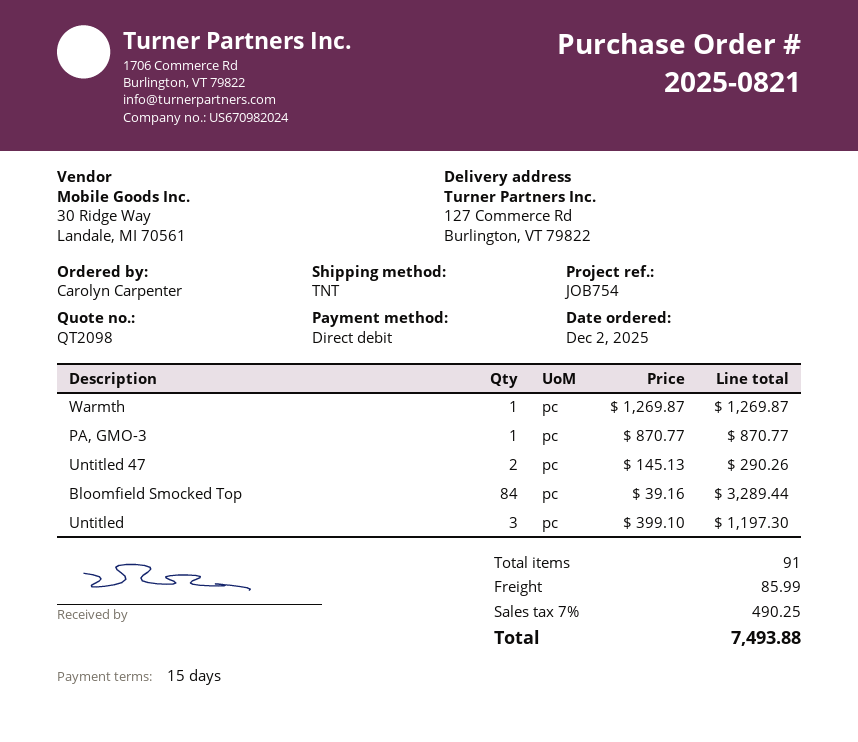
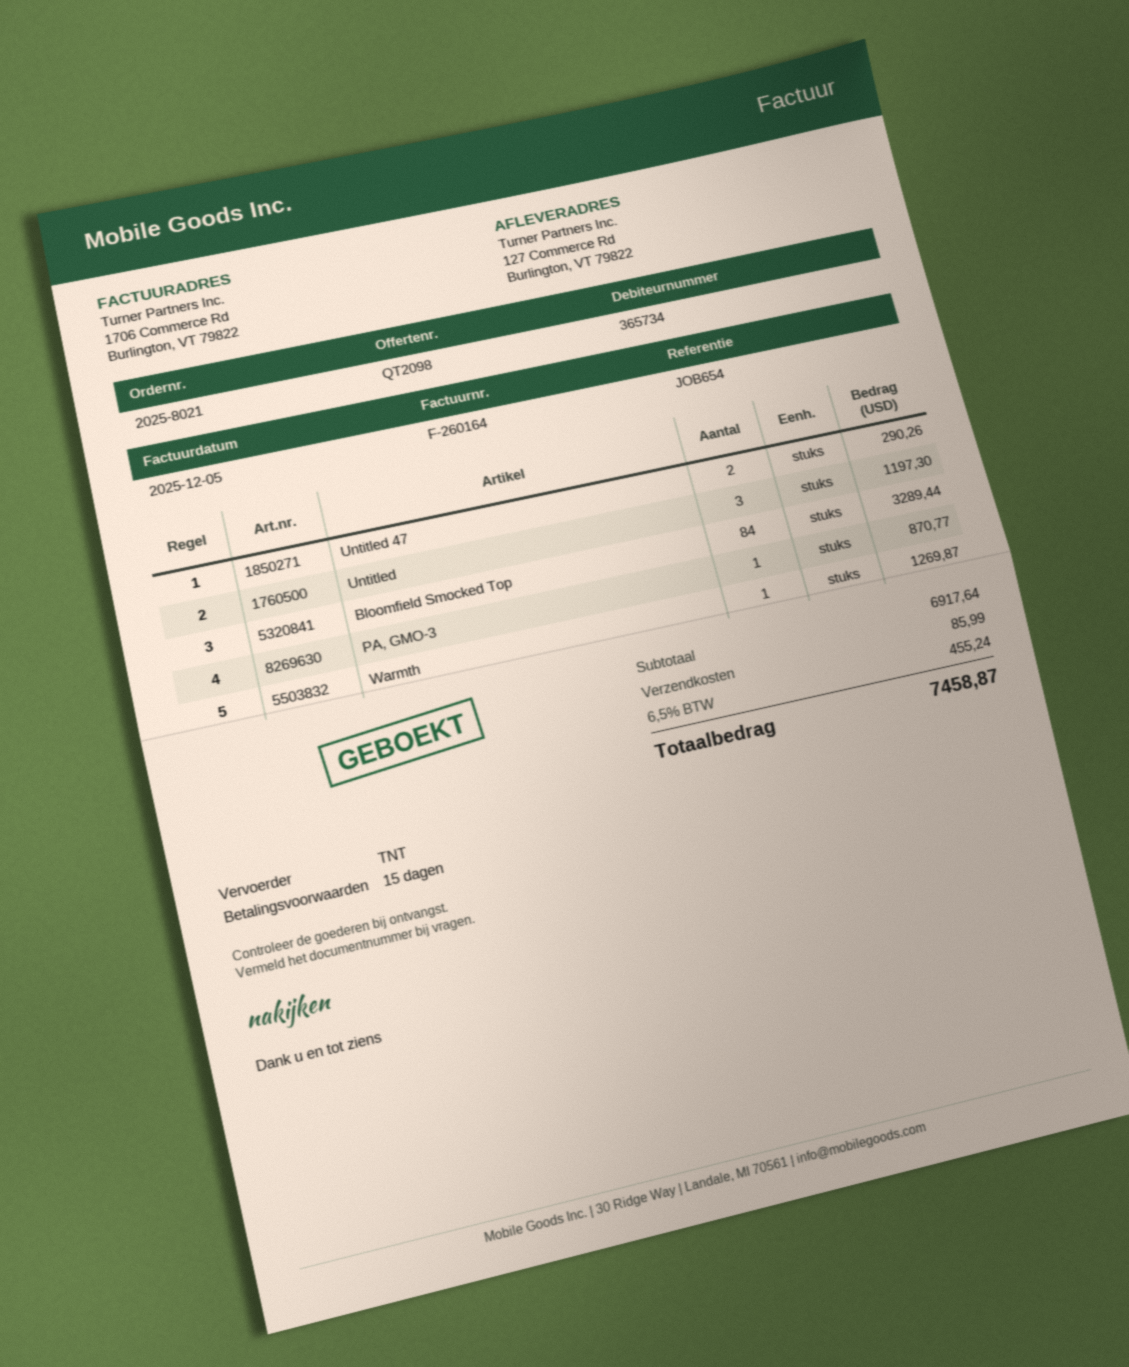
order number: 2025-0821 -> 2025-8021
reference: JOB754 -> JOB654
tax: 7% = 490.25 -> 6.5% = 455.24
total: 7493.88 -> 7458.87

